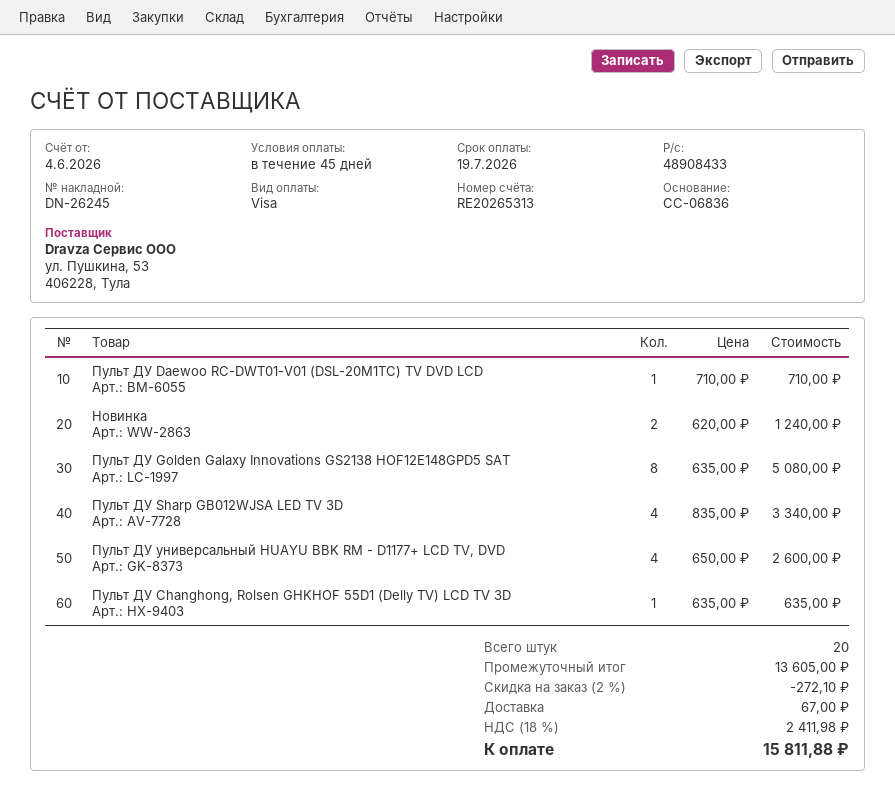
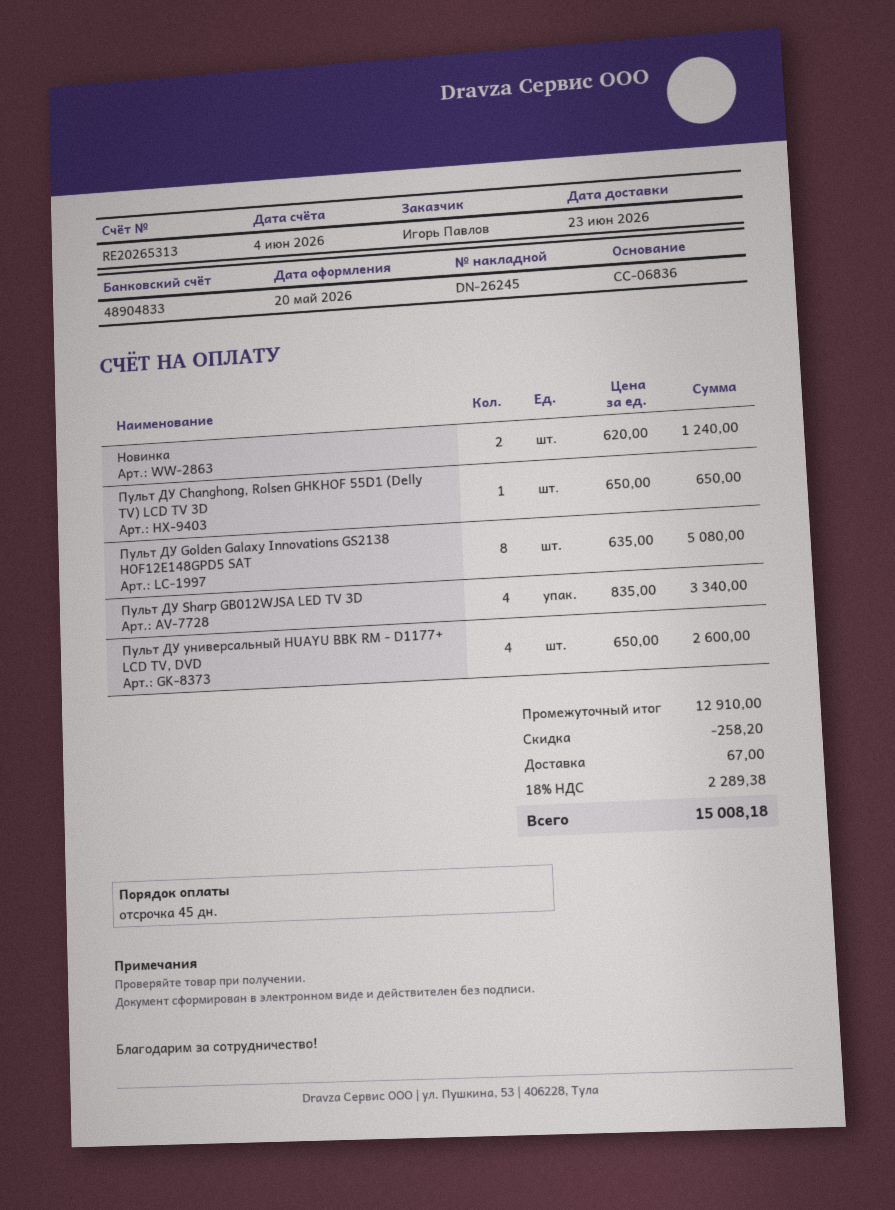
bank account: 48908433 -> 48904833
Пульт ДУ Daewoo RC-DWT01-V01 (DSL-20M1TC) TV DVD LCD: 1 x 710.00 = 710.00 -> none
Пульт ДУ Changhong, Rolsen GHKHOF 55D1 (Delly TV) LCD TV 3D: 1 x 635.00 = 635.00 -> 1 x 650.00 = 650.00
subtotal: 13605.00 -> 12910.00
discount: 272.10 -> 258.20
tax: 18% = 2411.98 -> 18% = 2289.38
total: 15811.88 -> 15008.18

